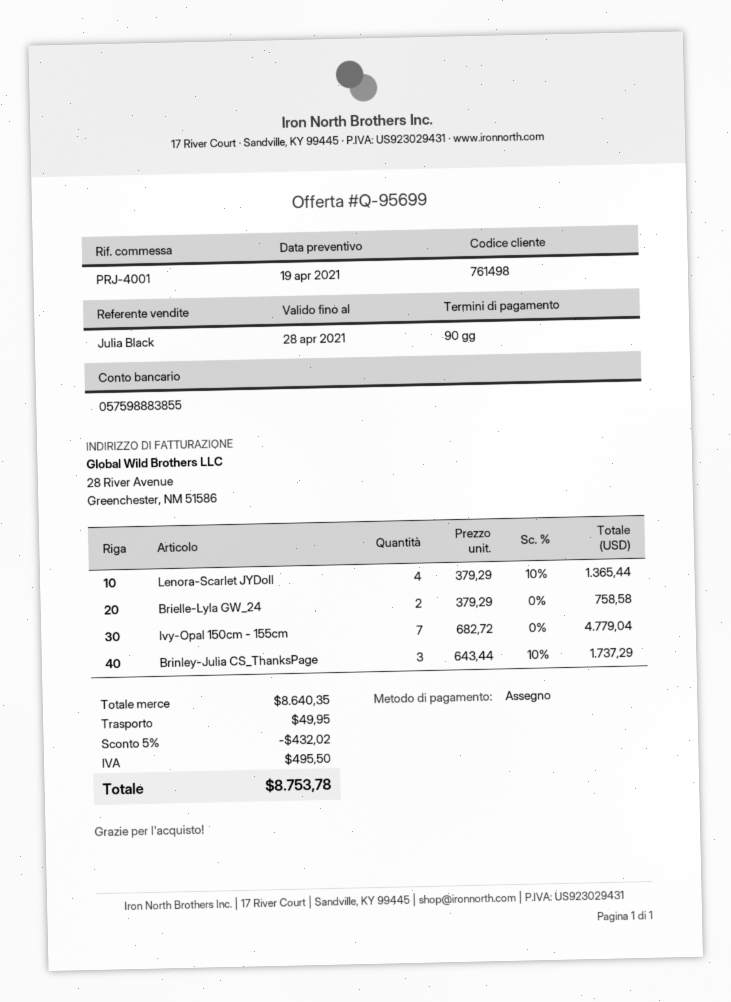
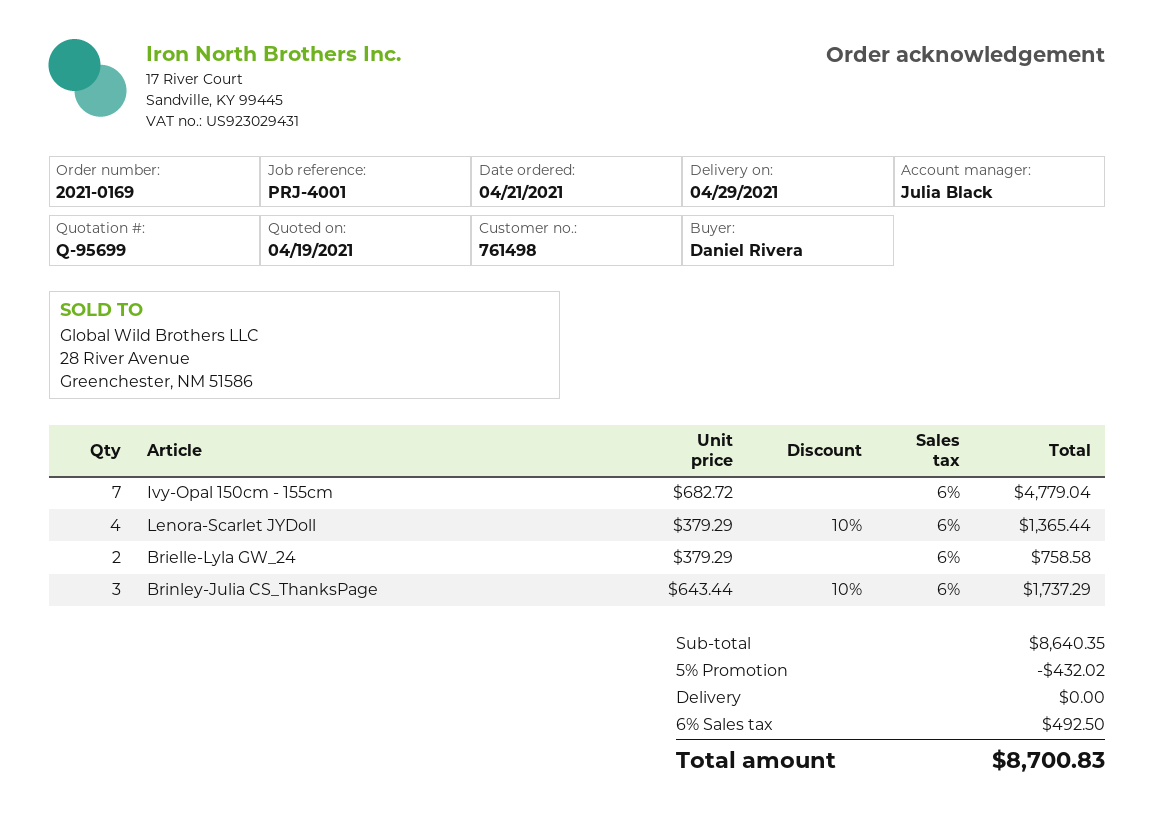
shipping: 49.95 -> 0.00
tax: 495.50 -> 492.50
total: 8753.78 -> 8700.83

